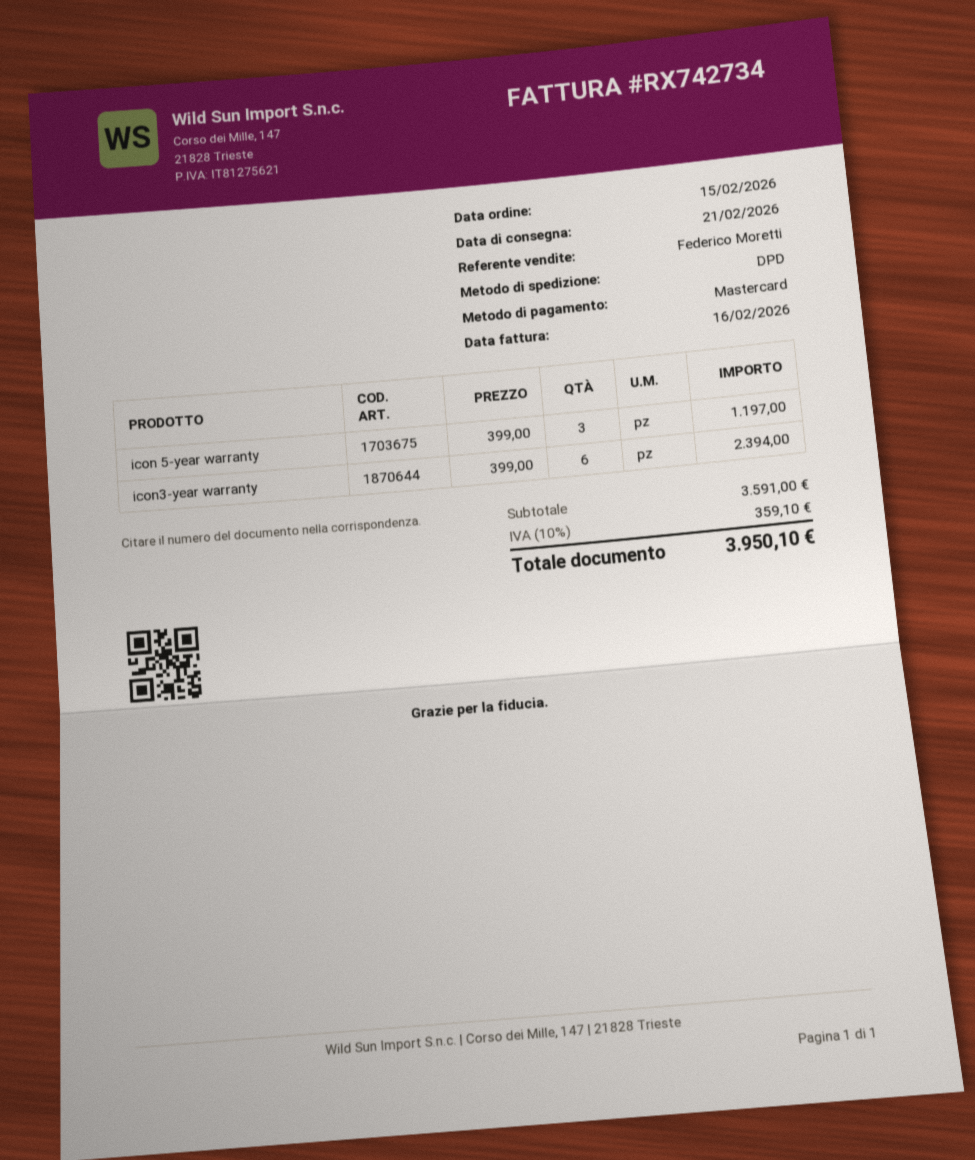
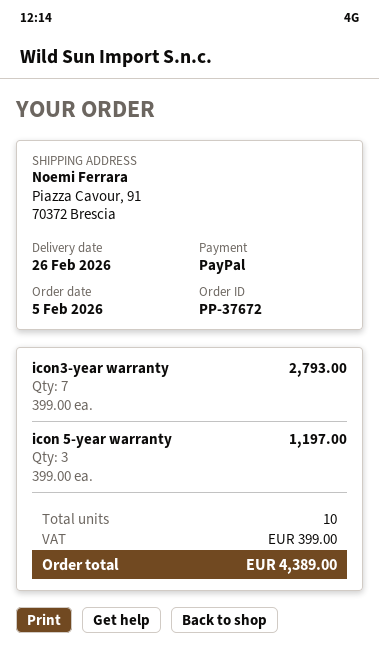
order date: 2026-02-15 -> 2026-02-05
delivery date: 2026-02-21 -> 2026-02-26
payment method: Mastercard -> PayPal
icon3-year warranty: 6 x 399.00 = 2394.00 -> 7 x 399.00 = 2793.00
tax: 359.10 -> 399.00
total: 3950.10 -> 4389.00

